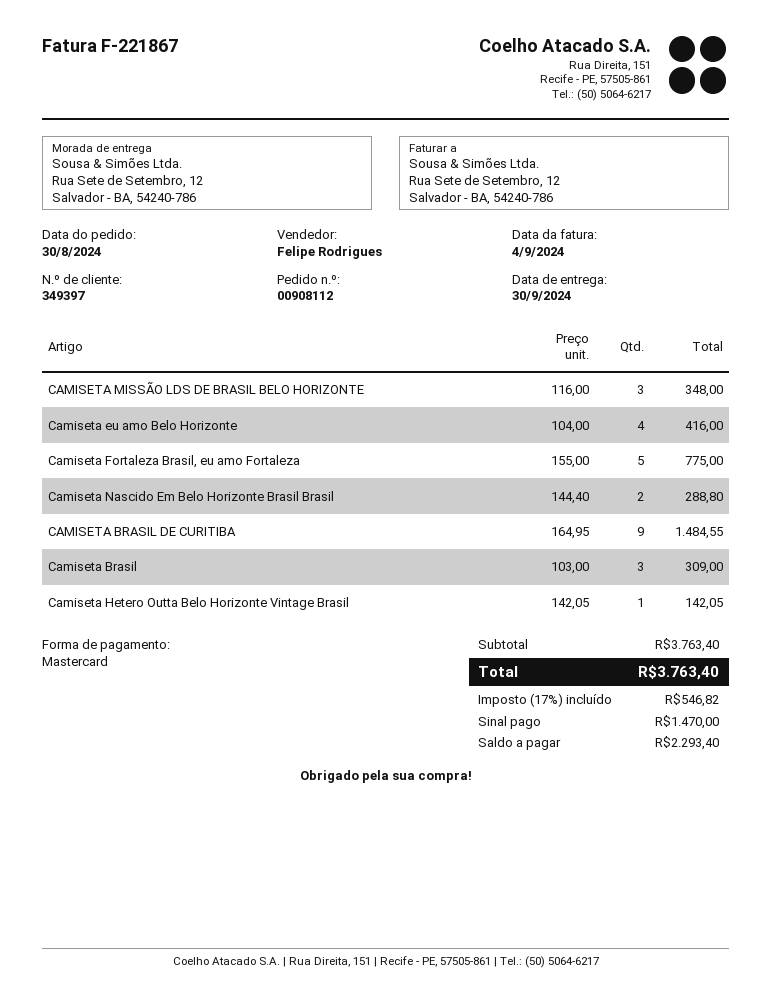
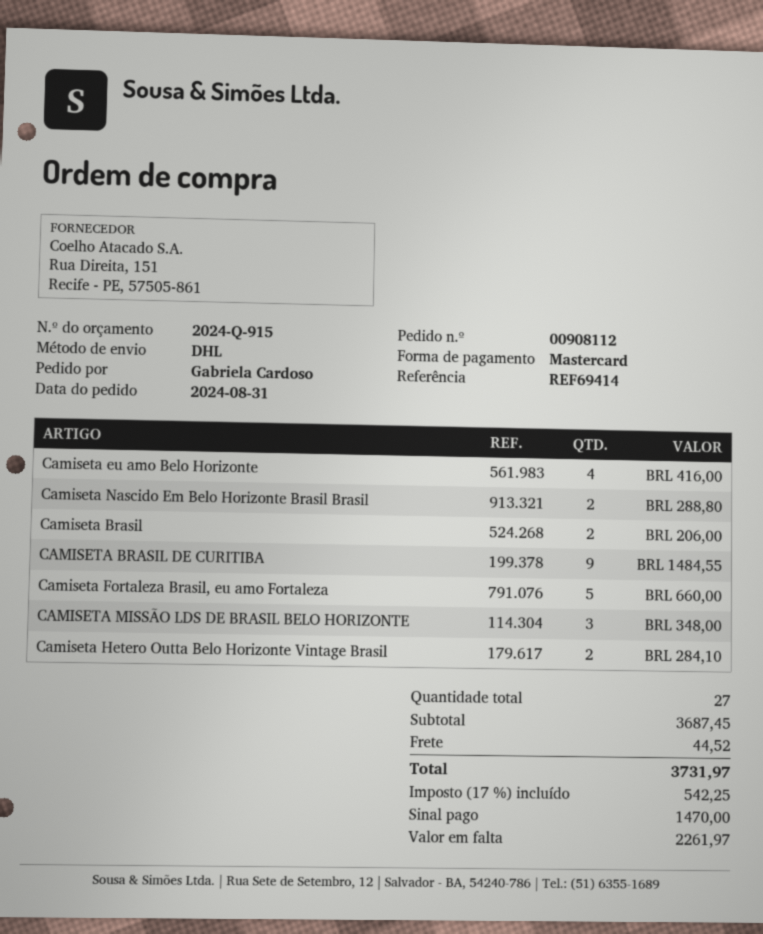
order date: 2024-08-30 -> 2024-08-31
Camiseta Fortaleza Brasil, eu amo Fortaleza: 5 for 775.00 -> 5 for 660.00
Camiseta Brasil: 3 for 309.00 -> 2 for 206.00
Camiseta Hetero Outta Belo Horizonte Vintage Brasil: 1 for 142.05 -> 2 for 284.10
subtotal: 3763.40 -> 3687.45
shipping: none -> 44.52
tax: 17% = 546.82 -> 17% = 542.25
total: 3763.40 -> 3731.97
balance: 2293.40 -> 2261.97

